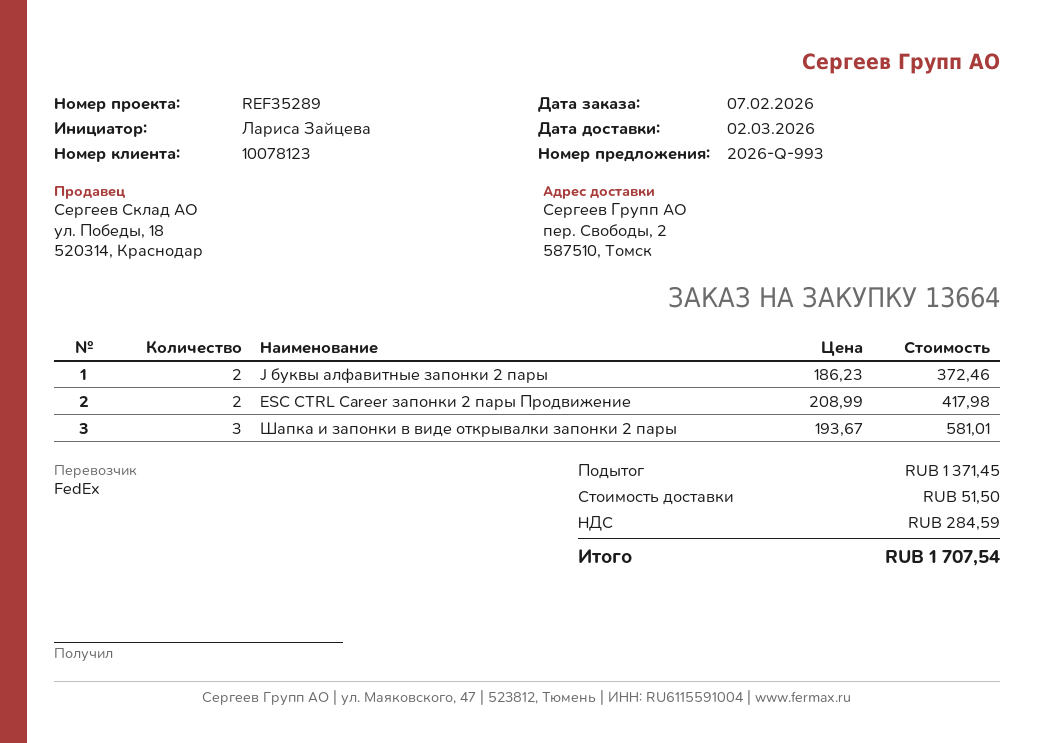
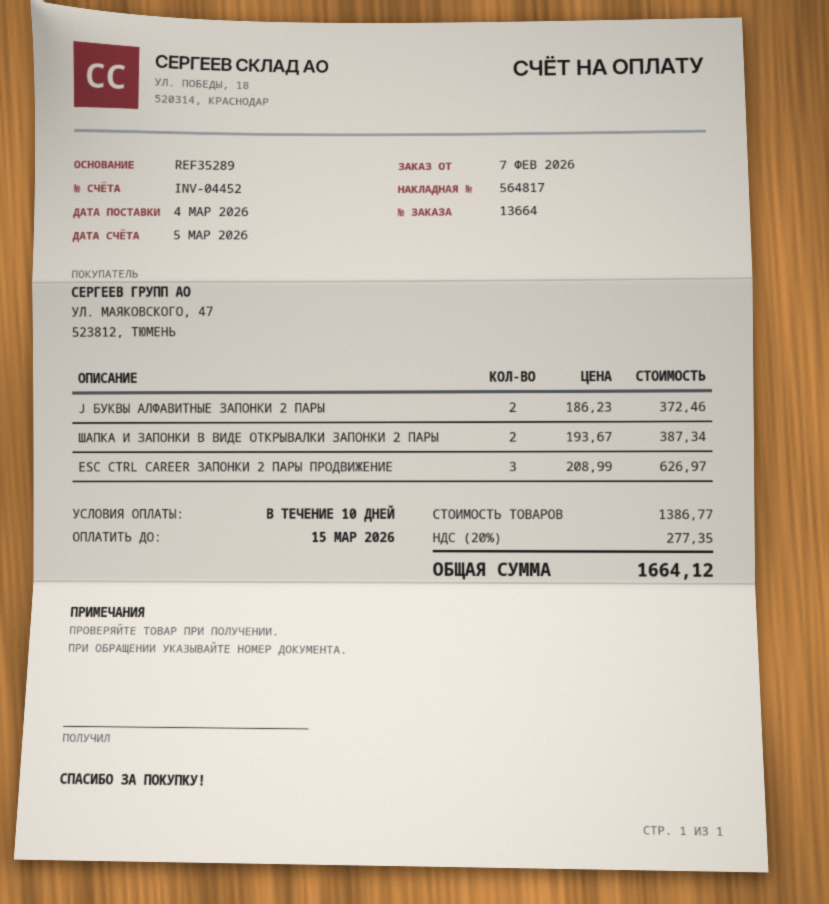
delivery date: 2026-03-02 -> 2026-03-04
ESC CTRL Career запонки 2 пары Продвижение: 2 x 208.99 = 417.98 -> 3 x 208.99 = 626.97
Шапка и запонки в виде открывалки запонки 2 пары: 3 x 193.67 = 581.01 -> 2 x 193.67 = 387.34
subtotal: 1371.45 -> 1386.77
shipping: 51.50 -> none
tax: 284.59 -> 277.35
total: 1707.54 -> 1664.12

